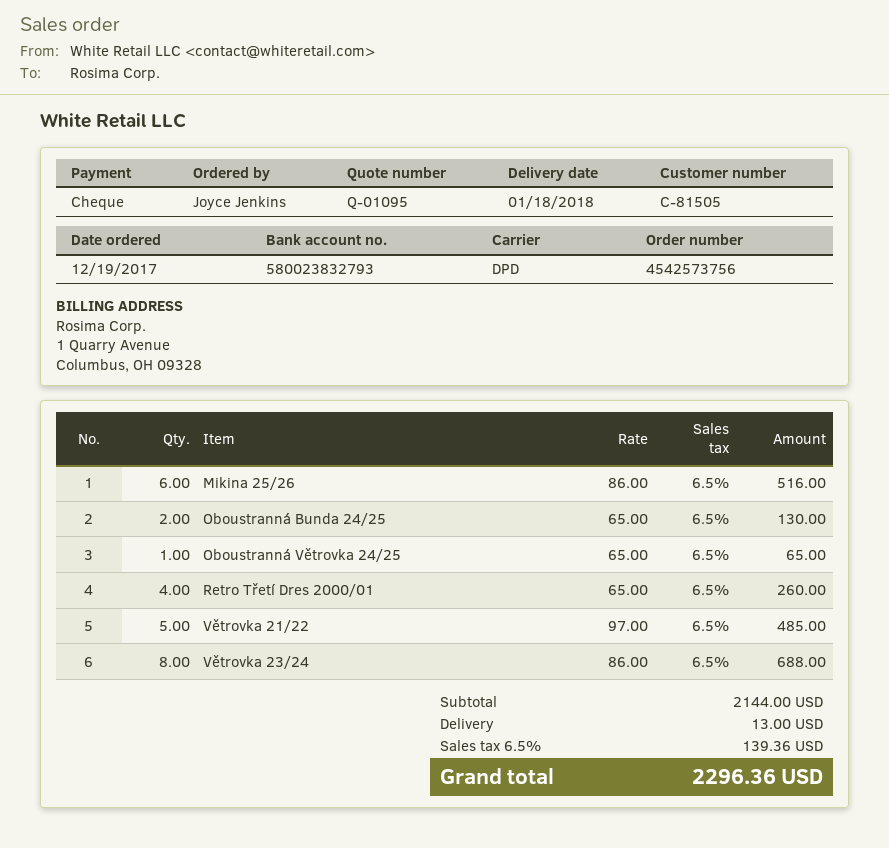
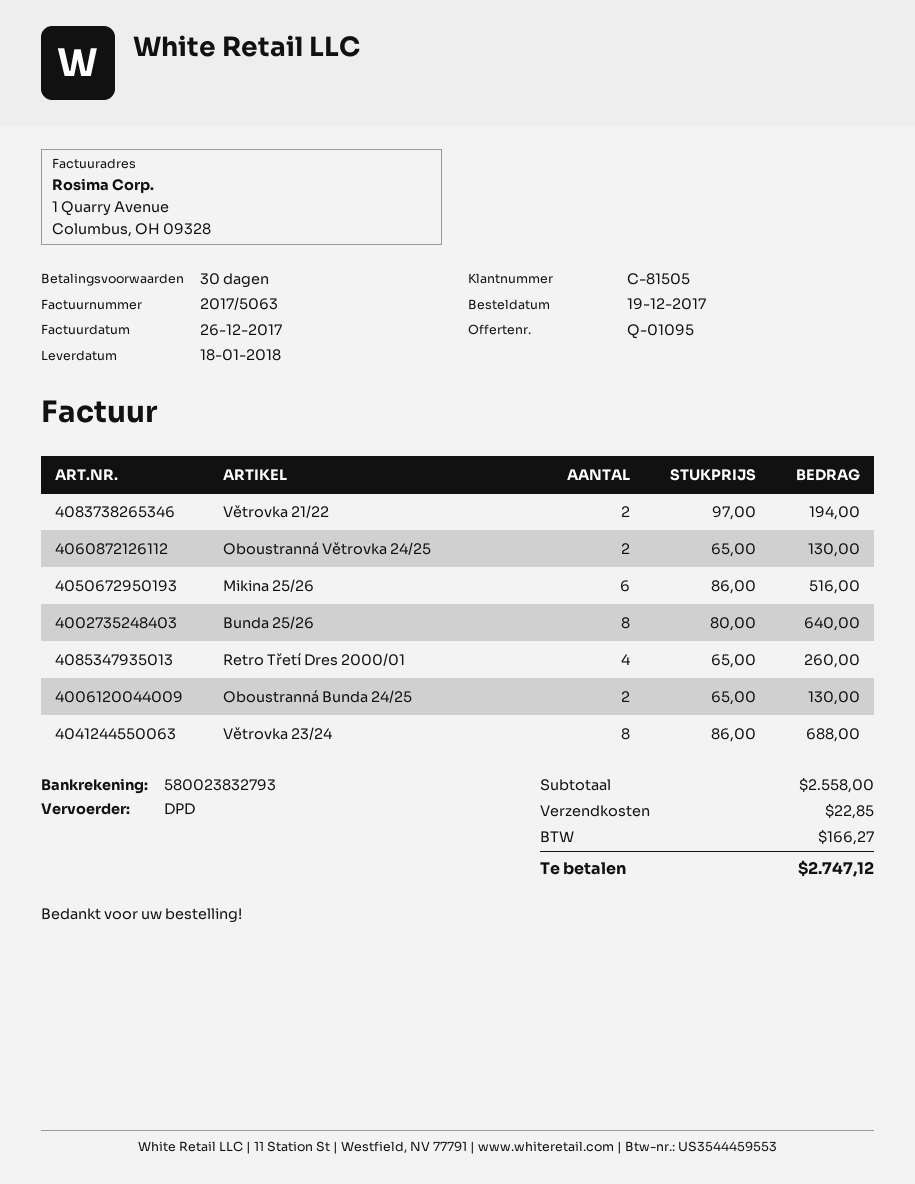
Oboustranná Větrovka 24/25: 1 x 65.00 = 65.00 -> 2 x 65.00 = 130.00
Větrovka 21/22: 5 x 97.00 = 485.00 -> 2 x 97.00 = 194.00
Bunda 25/26: none -> 8 x 80.00 = 640.00
subtotal: 2144.00 -> 2558.00
shipping: 13.00 -> 22.85
tax: 139.36 -> 166.27
total: 2296.36 -> 2747.12

